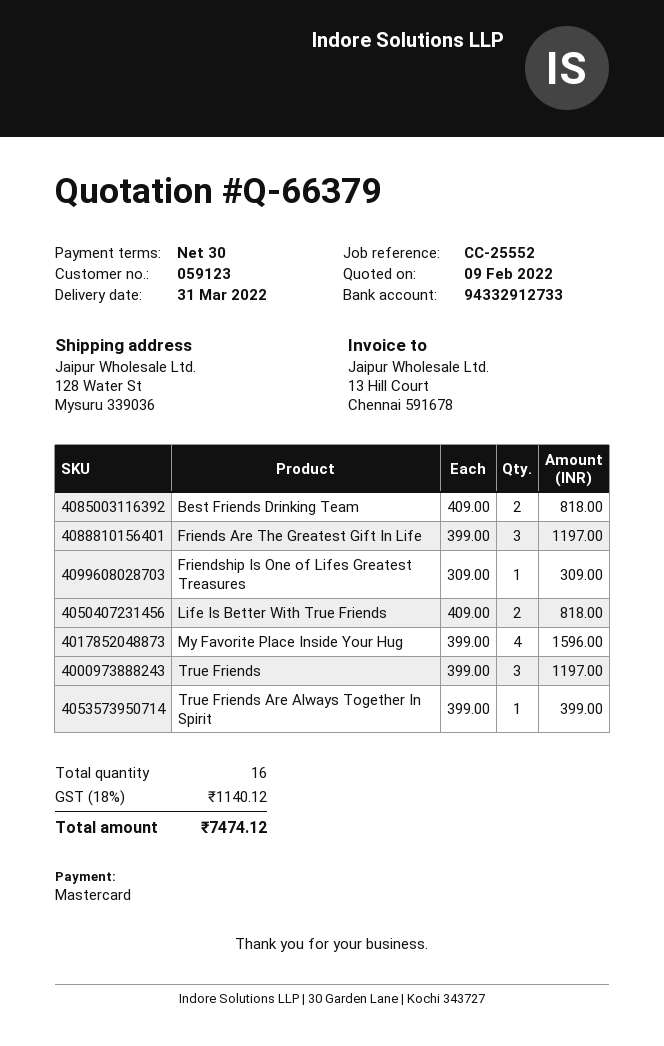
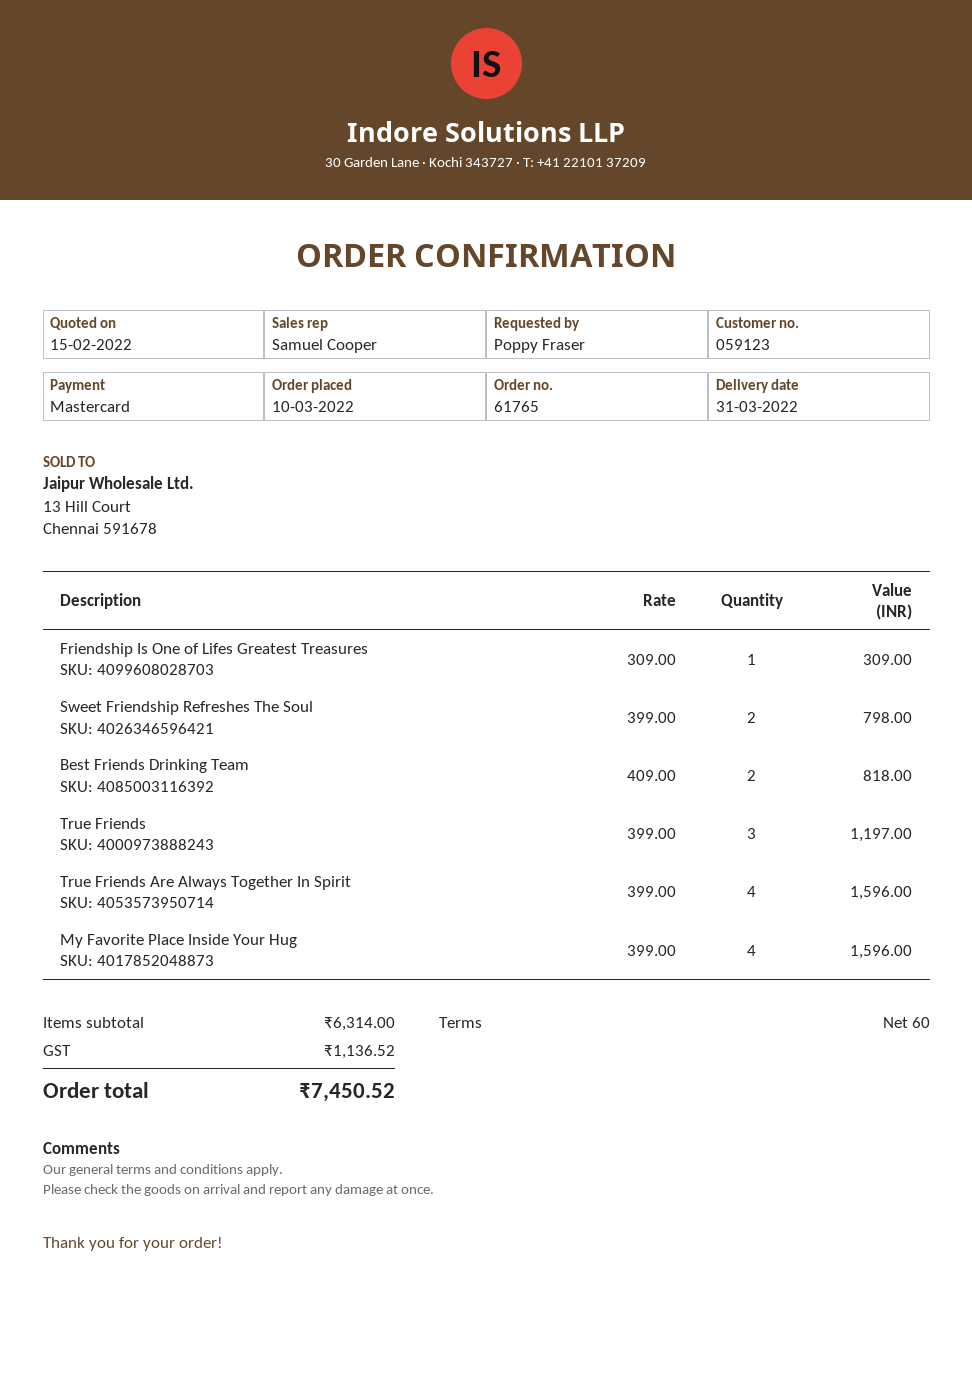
quote date: 2022-02-09 -> 2022-02-15
payment terms: 30 days -> 60 days
Friends Are The Greatest Gift In Life: 3 x 399.00 = 1197.00 -> none
Life Is Better With True Friends: 2 x 409.00 = 818.00 -> none
True Friends Are Always Together In Spirit: 1 x 399.00 = 399.00 -> 4 x 399.00 = 1596.00
Sweet Friendship Refreshes The Soul: none -> 2 x 399.00 = 798.00
tax: 1140.12 -> 1136.52
total: 7474.12 -> 7450.52

